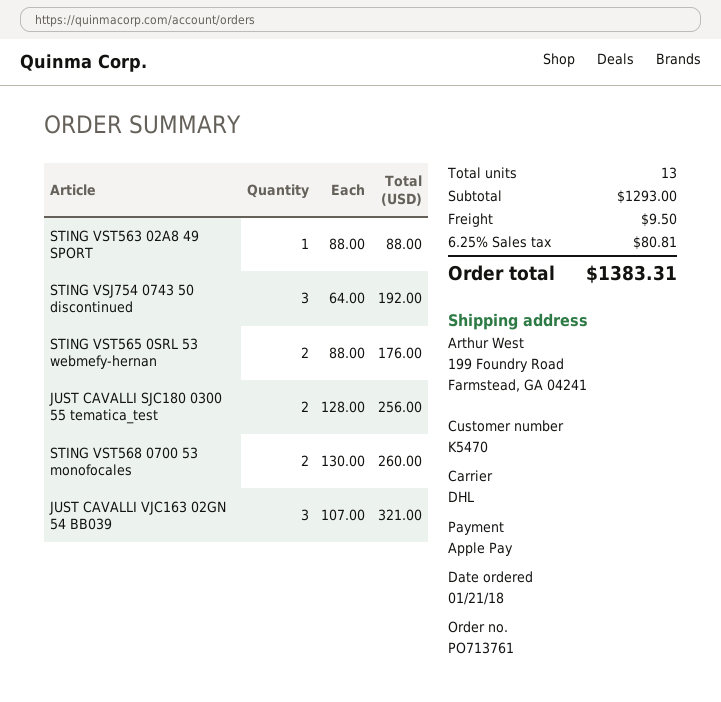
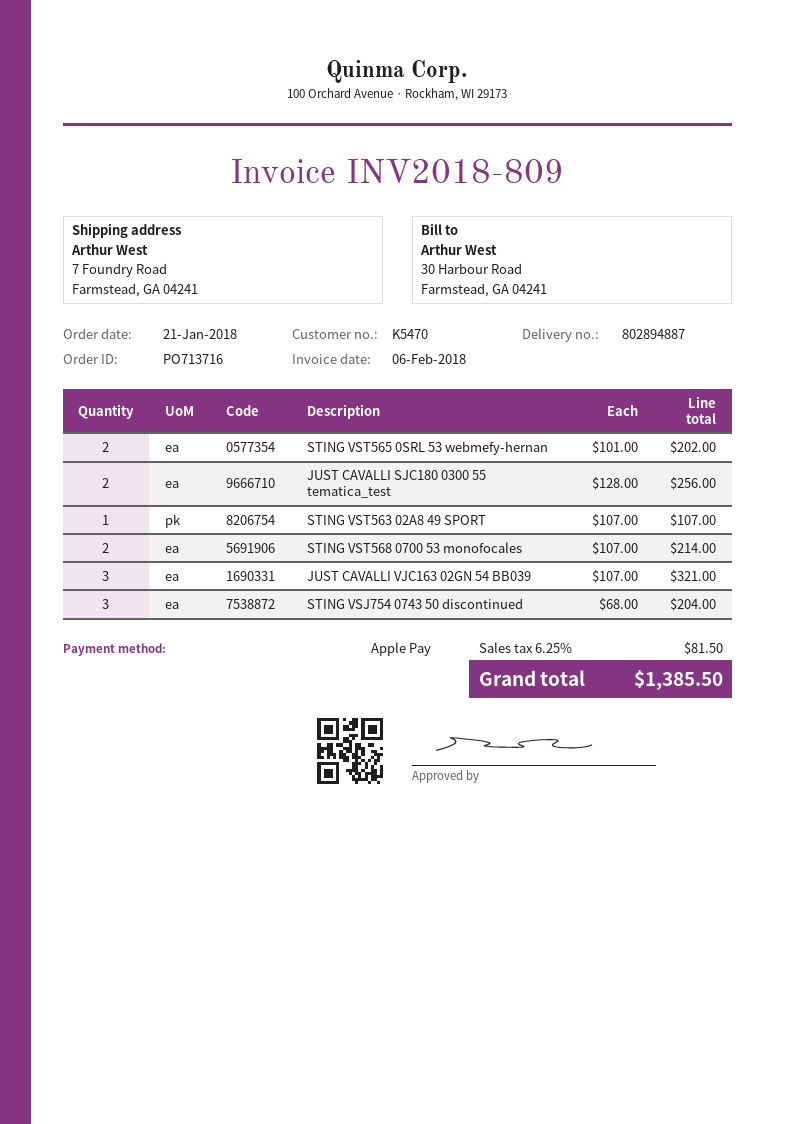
order number: PO713761 -> PO713716
ship to: 199 Foundry Road, Farmstead, GA 04241 -> 7 Foundry Road, Farmstead, GA 04241
STING VST563 02A8 49 SPORT: 1 x 88.00 = 88.00 -> 1 x 107.00 = 107.00
STING VSJ754 0743 50 discontinued: 3 x 64.00 = 192.00 -> 3 x 68.00 = 204.00
STING VST565 0SRL 53 webmefy-hernan: 2 x 88.00 = 176.00 -> 2 x 101.00 = 202.00
STING VST568 0700 53 monofocales: 2 x 130.00 = 260.00 -> 2 x 107.00 = 214.00
shipping: 9.50 -> none
tax: 6.25% = 80.81 -> 6.25% = 81.50
total: 1383.31 -> 1385.50

